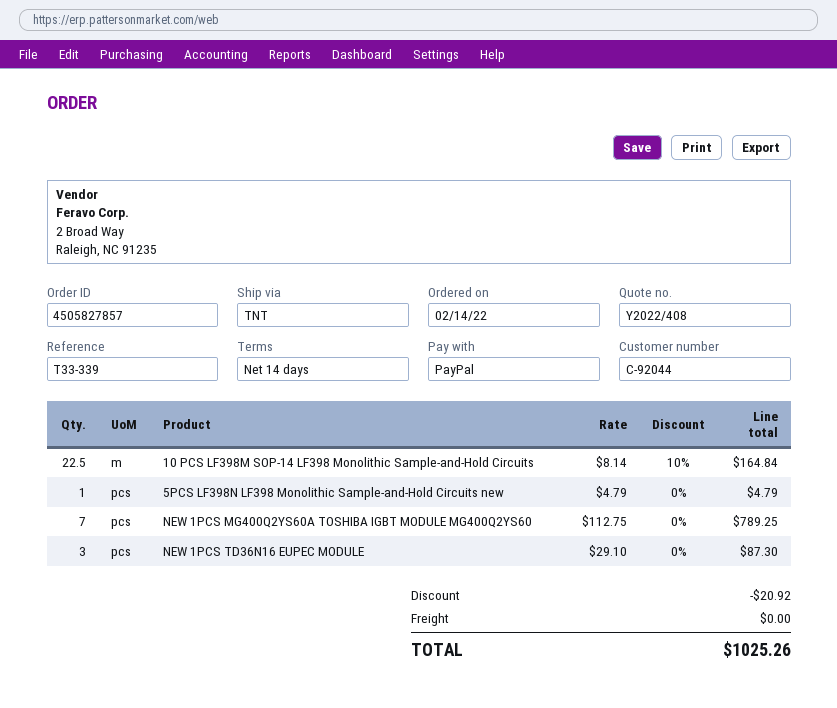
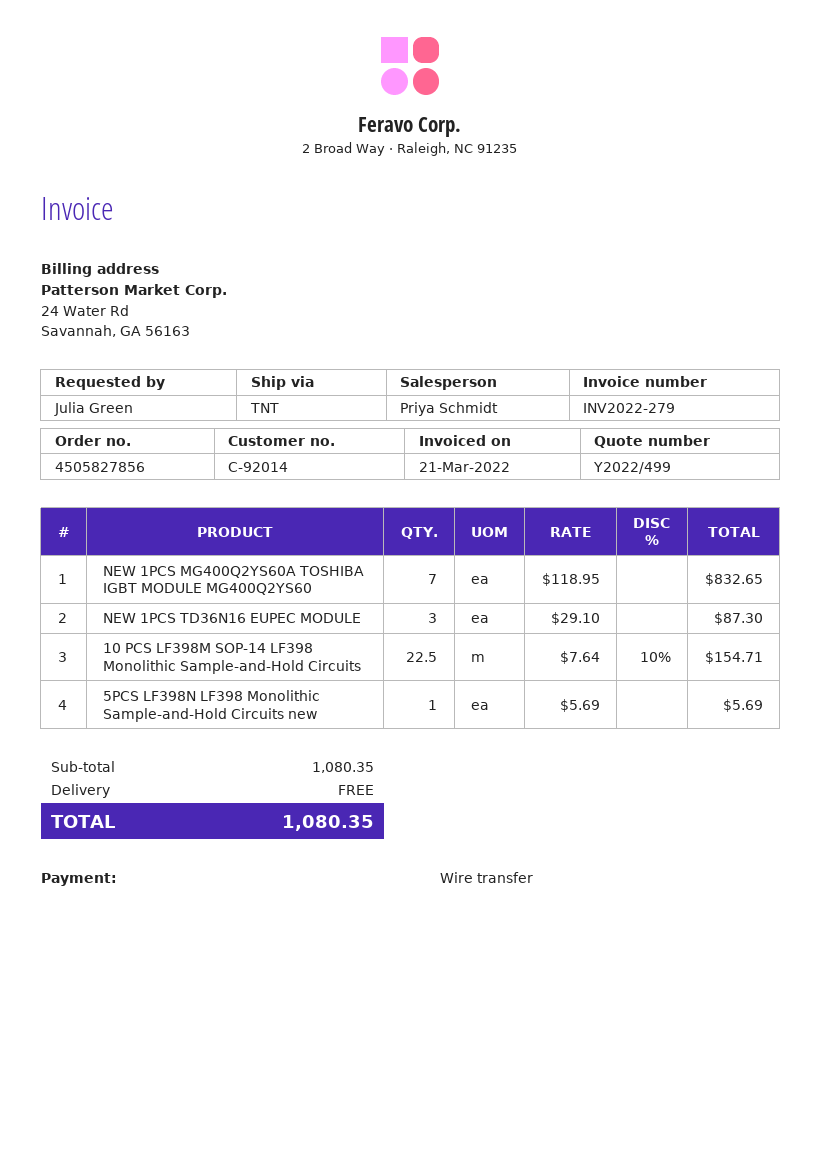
quote number: Y2022/408 -> Y2022/499
order number: 4505827857 -> 4505827856
customer number: C-92044 -> C-92014
payment method: PayPal -> bank transfer
10 PCS LF398M SOP-14 LF398 Monolithic Sample-and-Hold Circuits: 22.5 x 8.14 - 10% = 164.84 -> 22.5 x 7.64 - 10% = 154.71
5PCS LF398N LF398 Monolithic Sample-and-Hold Circuits new: 1 x 4.79 = 4.79 -> 1 x 5.69 = 5.69
NEW 1PCS MG400Q2YS60A TOSHIBA IGBT MODULE MG400Q2YS60: 7 x 112.75 = 789.25 -> 7 x 118.95 = 832.65
discount: 20.92 -> none
total: 1025.26 -> 1080.35

